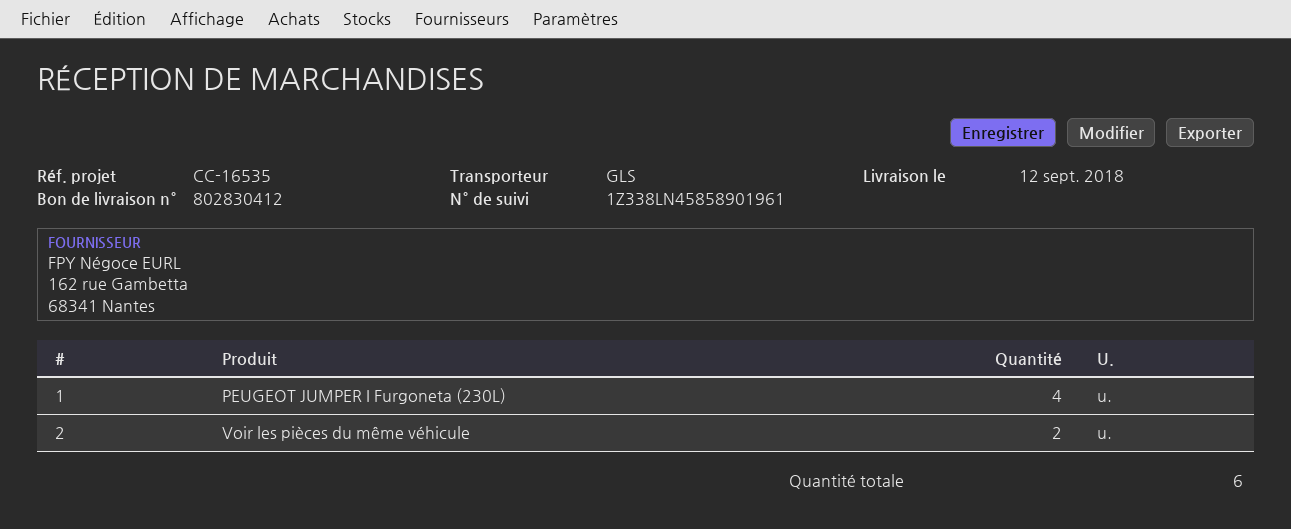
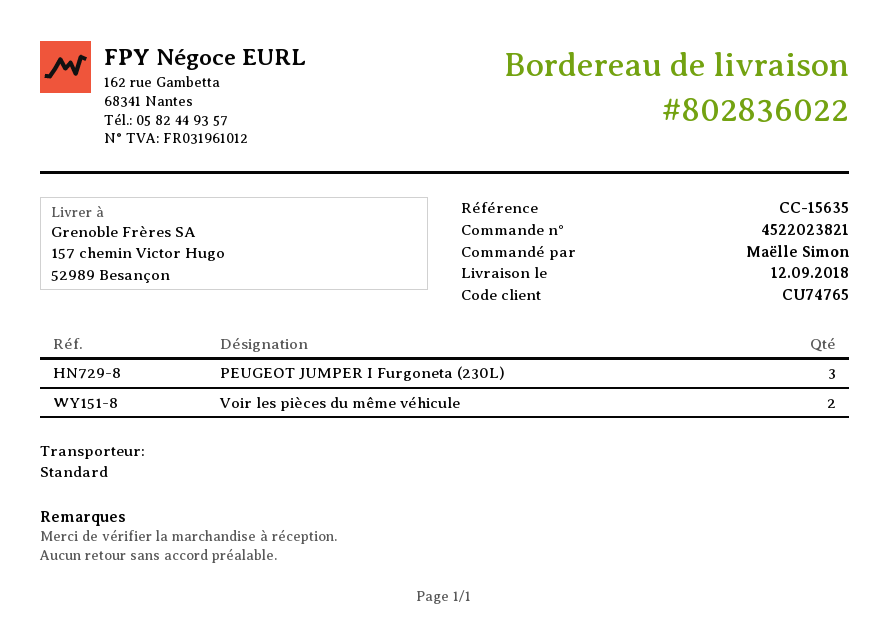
delivery note number: 802830412 -> 802836022
reference: CC-16535 -> CC-15635
shipping method: GLS -> standard
PEUGEOT JUMPER I Furgoneta (230L): 4 -> 3

